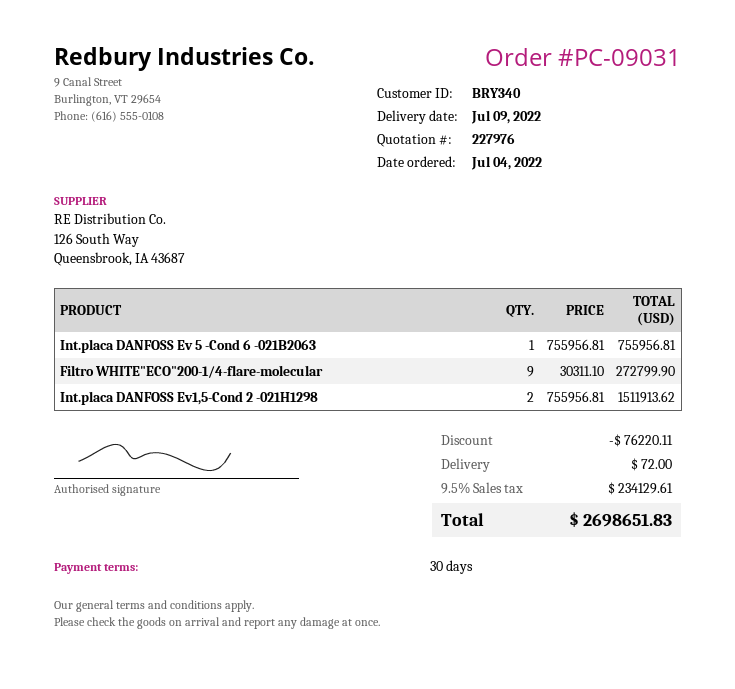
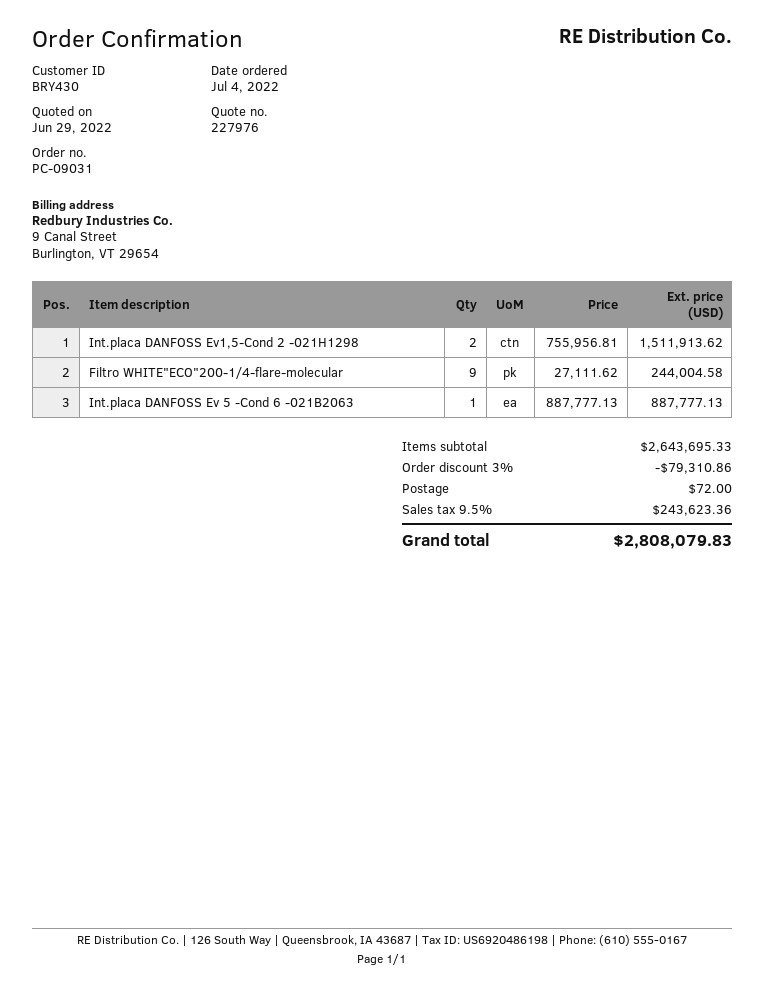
customer number: BRY340 -> BRY430
Int.placa DANFOSS Ev 5 -Cond 6 -021B2063: 1 x 755956.81 = 755956.81 -> 1 x 887777.13 = 887777.13
Filtro WHITE"ECO"200-1/4-flare-molecular: 9 x 30311.10 = 272799.90 -> 9 x 27111.62 = 244004.58
discount: 76220.11 -> 79310.86
tax: 9.5% = 234129.61 -> 9.5% = 243623.36
total: 2698651.83 -> 2808079.83

